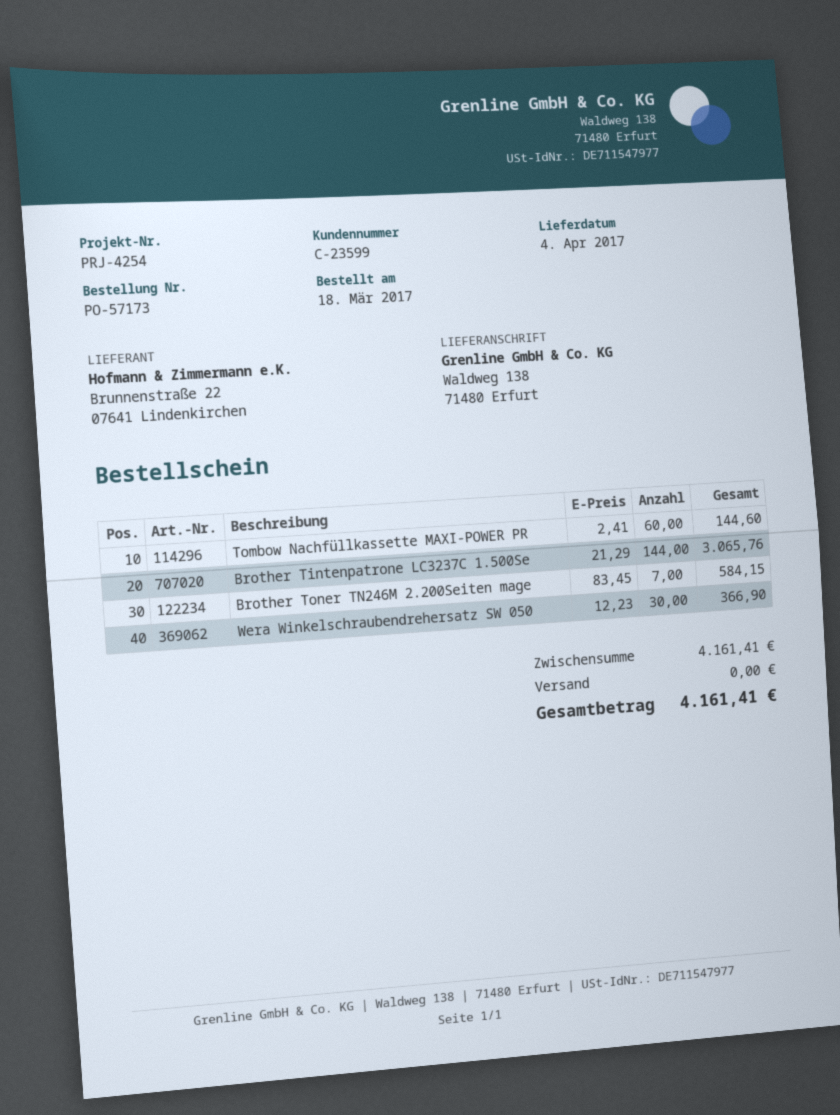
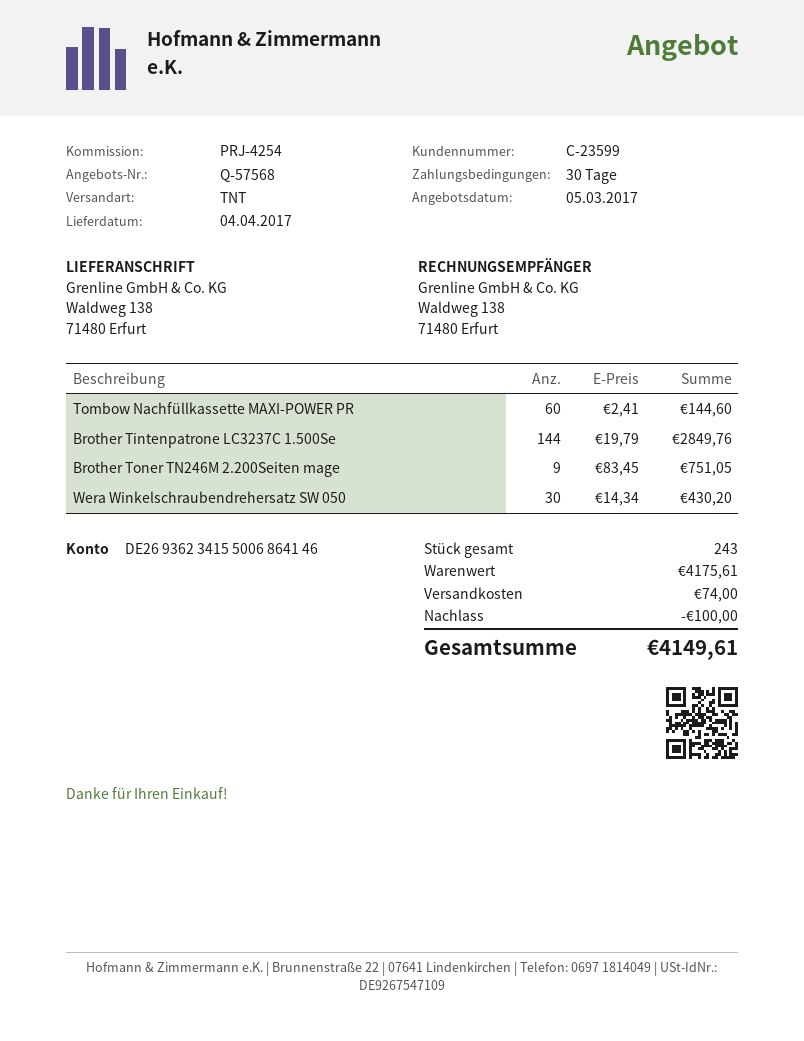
Brother Tintenpatrone LC3237C 1.500Se: 144 x 21.29 = 3065.76 -> 144 x 19.79 = 2849.76
Brother Toner TN246M 2.200Seiten mage: 7 x 83.45 = 584.15 -> 9 x 83.45 = 751.05
Wera Winkelschraubendrehersatz SW 050: 30 x 12.23 = 366.90 -> 30 x 14.34 = 430.20
subtotal: 4161.41 -> 4175.61
discount: none -> 100.00
shipping: 0.00 -> 74.00
total: 4161.41 -> 4149.61

